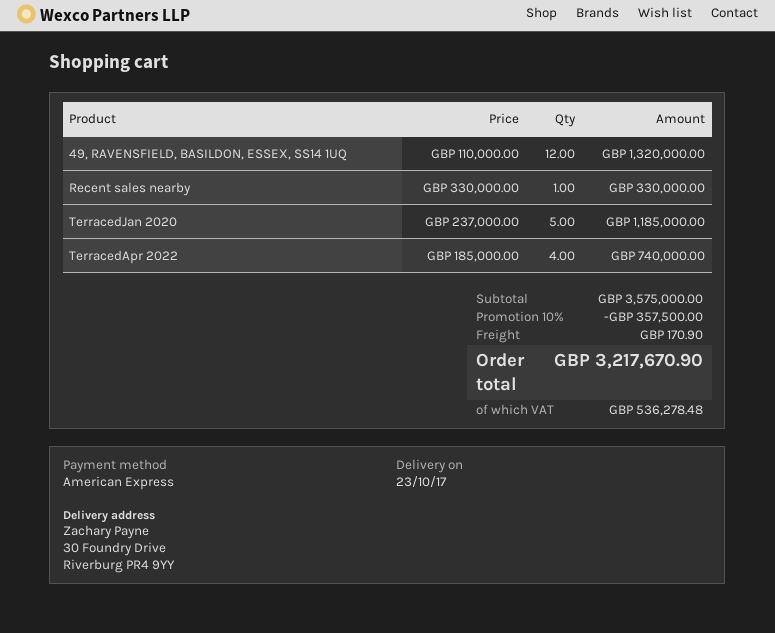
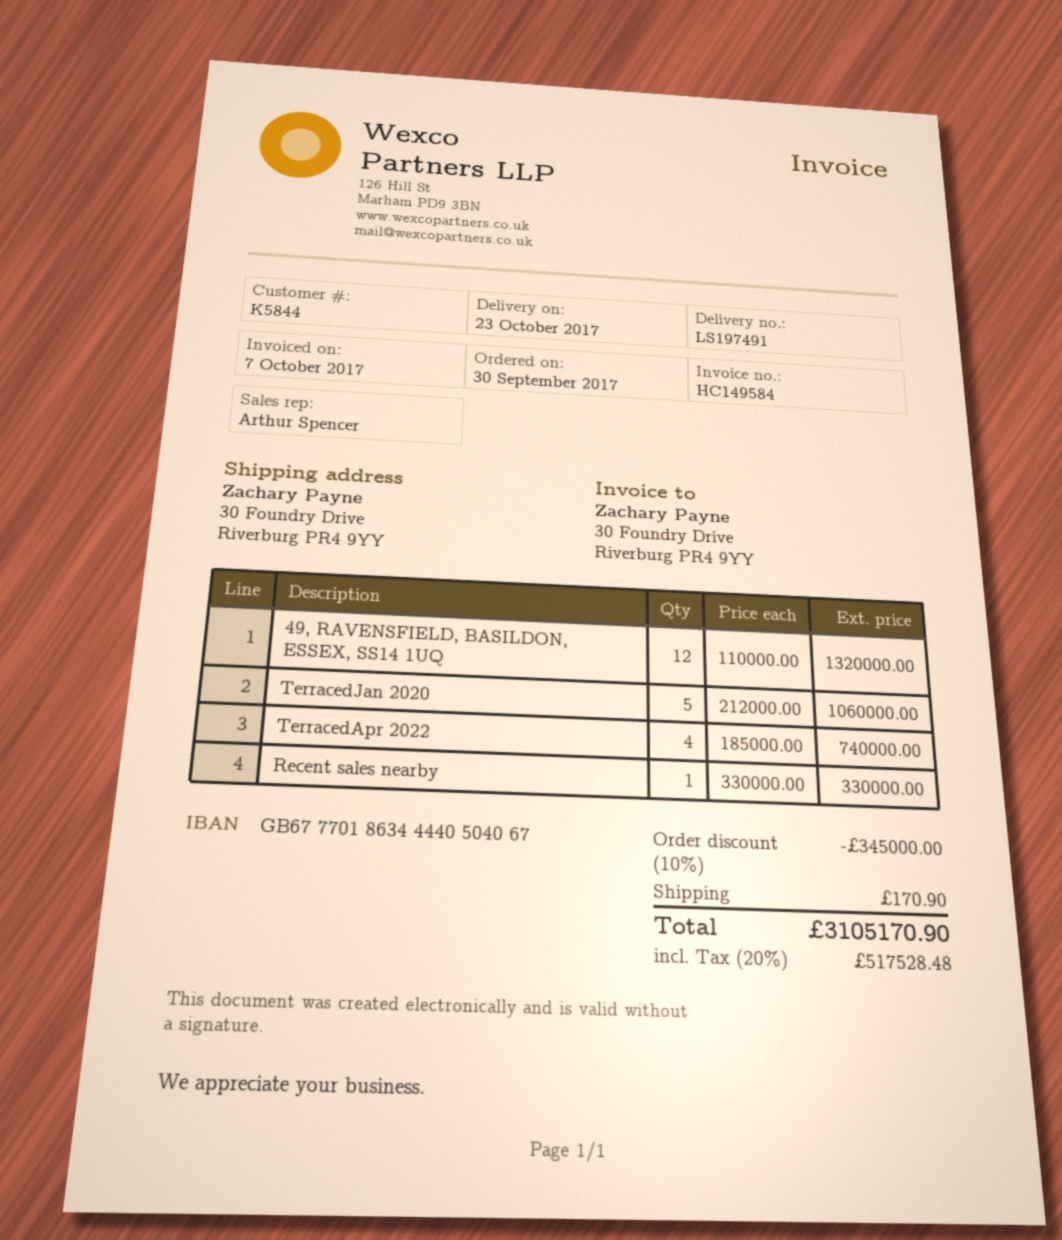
TerracedJan 2020: 5 x 237000.00 = 1185000.00 -> 5 x 212000.00 = 1060000.00
discount: 10% = 357500.00 -> 10% = 345000.00
tax: 536278.48 -> 517528.48
total: 3217670.90 -> 3105170.90

